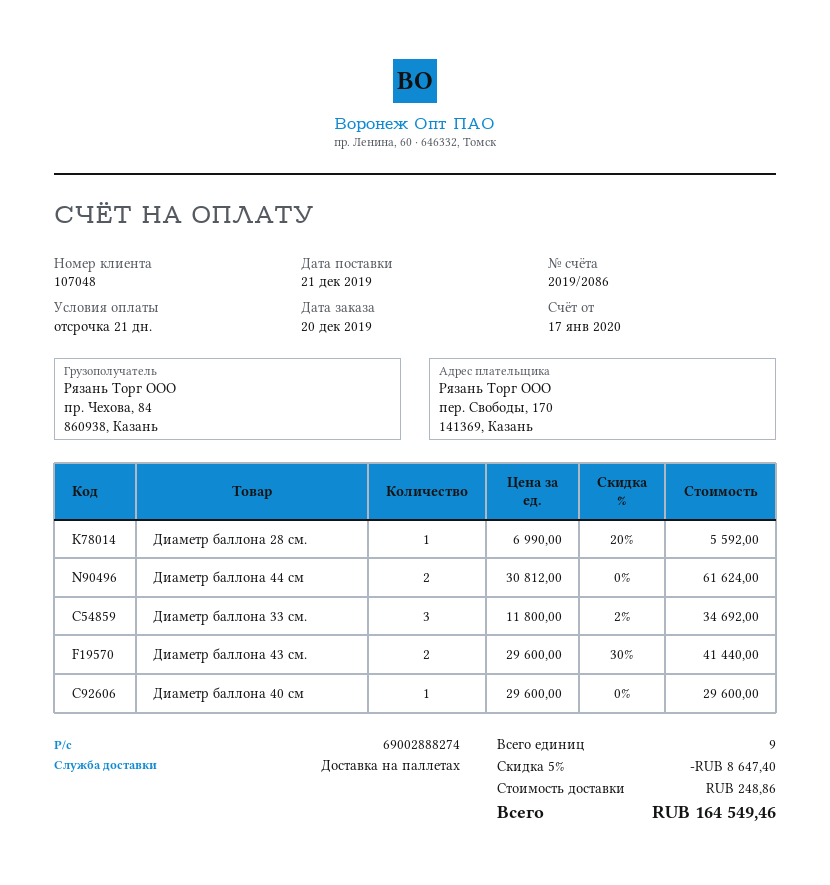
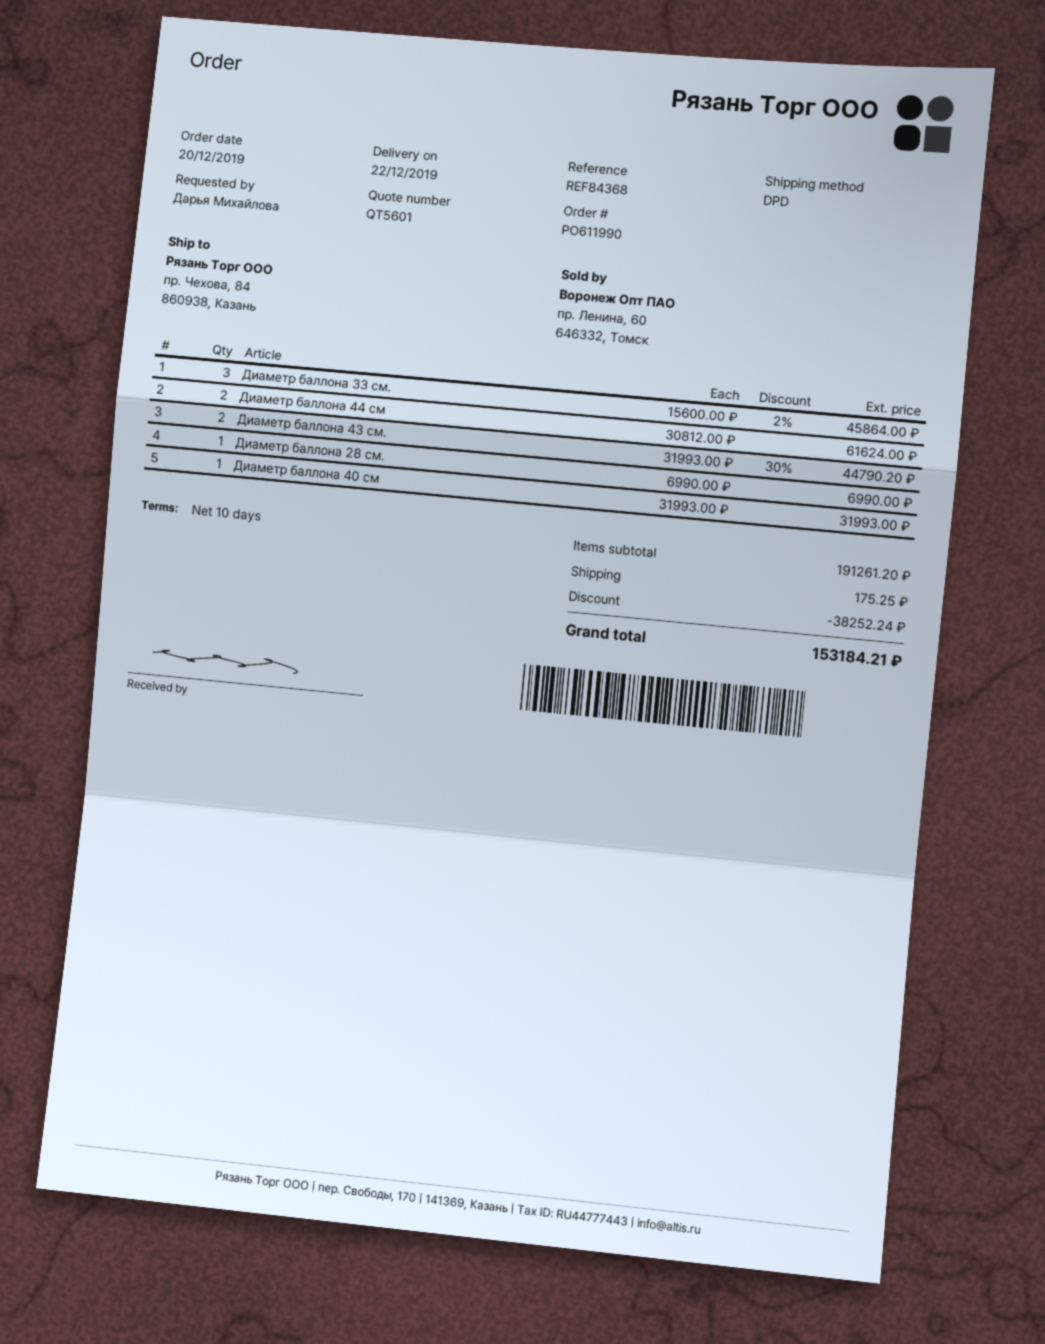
delivery date: 2019-12-21 -> 2019-12-22
payment terms: 21 days -> 10 days
shipping method: pallet freight -> DPD
Диаметр баллона 28 см.: 1 x 6990.00 - 20% = 5592.00 -> 1 x 6990.00 = 6990.00
Диаметр баллона 33 см.: 3 x 11800.00 - 2% = 34692.00 -> 3 x 15600.00 - 2% = 45864.00
Диаметр баллона 43 см.: 2 x 29600.00 - 30% = 41440.00 -> 2 x 31993.00 - 30% = 44790.20
Диаметр баллона 40 см: 1 x 29600.00 = 29600.00 -> 1 x 31993.00 = 31993.00
discount: 8647.40 -> 38252.24
shipping: 248.86 -> 175.25
total: 164549.46 -> 153184.21

